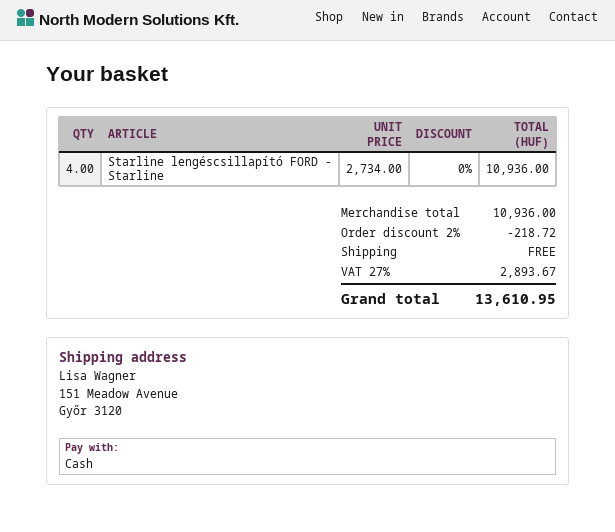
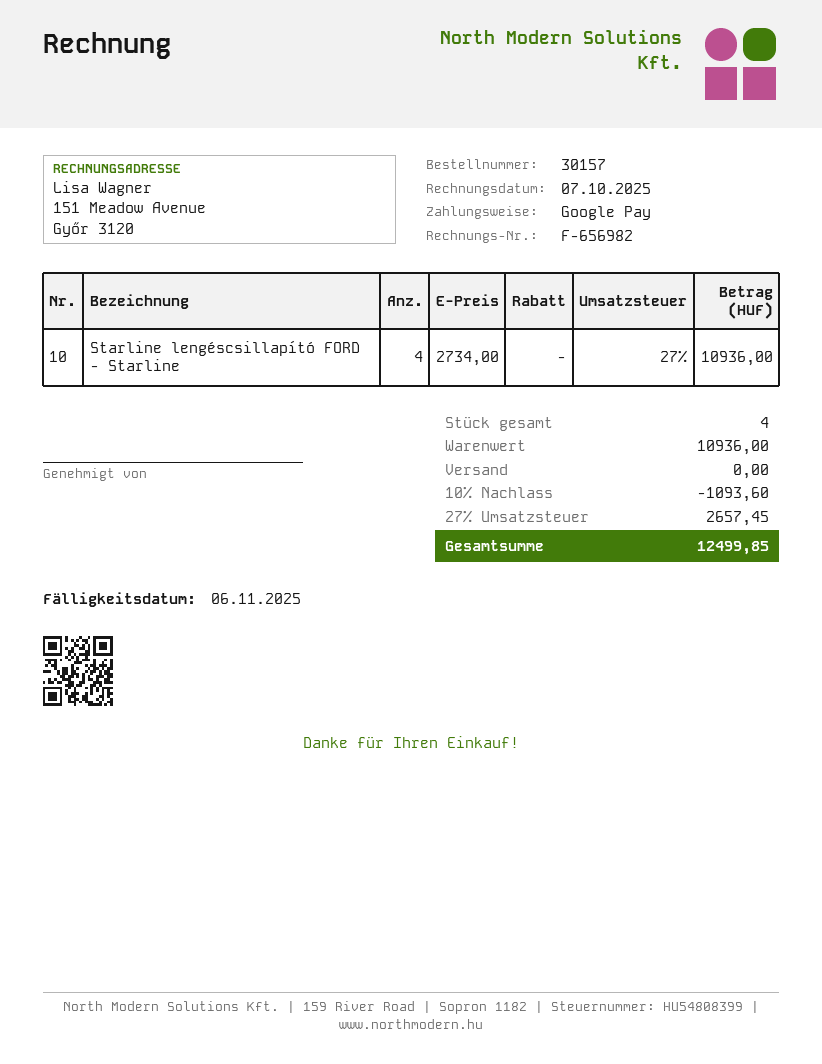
payment method: cash -> Google Pay
discount: 2% = 218.72 -> 10% = 1093.60
tax: 27% = 2893.67 -> 27% = 2657.45
total: 13610.95 -> 12499.85

